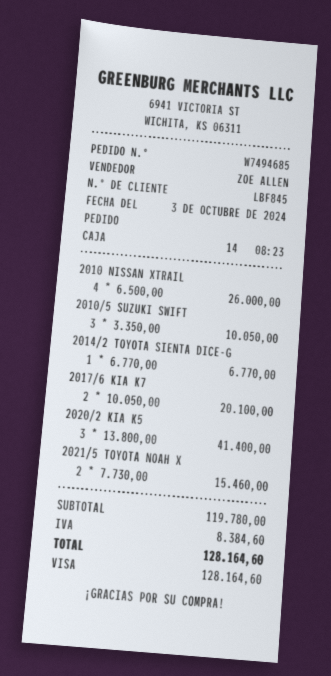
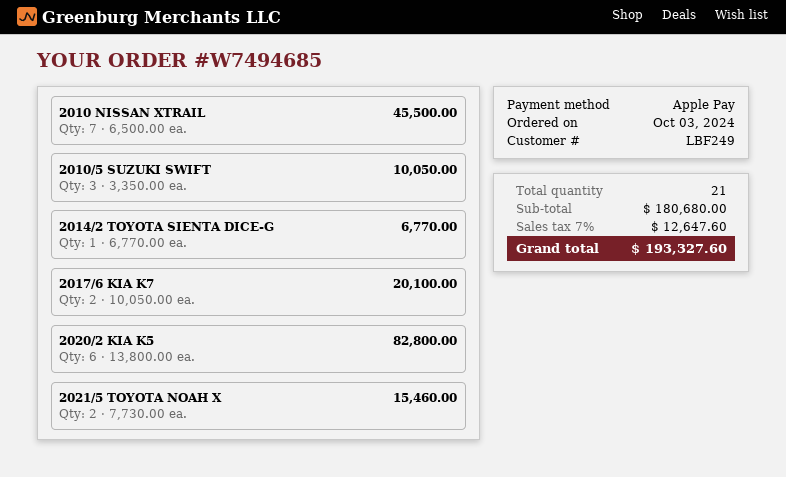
customer number: LBF845 -> LBF249
payment method: Visa -> Apple Pay
2010 NISSAN XTRAIL: 4 x 6500.00 = 26000.00 -> 7 x 6500.00 = 45500.00
2020/2 KIA K5: 3 x 13800.00 = 41400.00 -> 6 x 13800.00 = 82800.00
subtotal: 119780.00 -> 180680.00
tax: 8384.60 -> 12647.60
total: 128164.60 -> 193327.60

